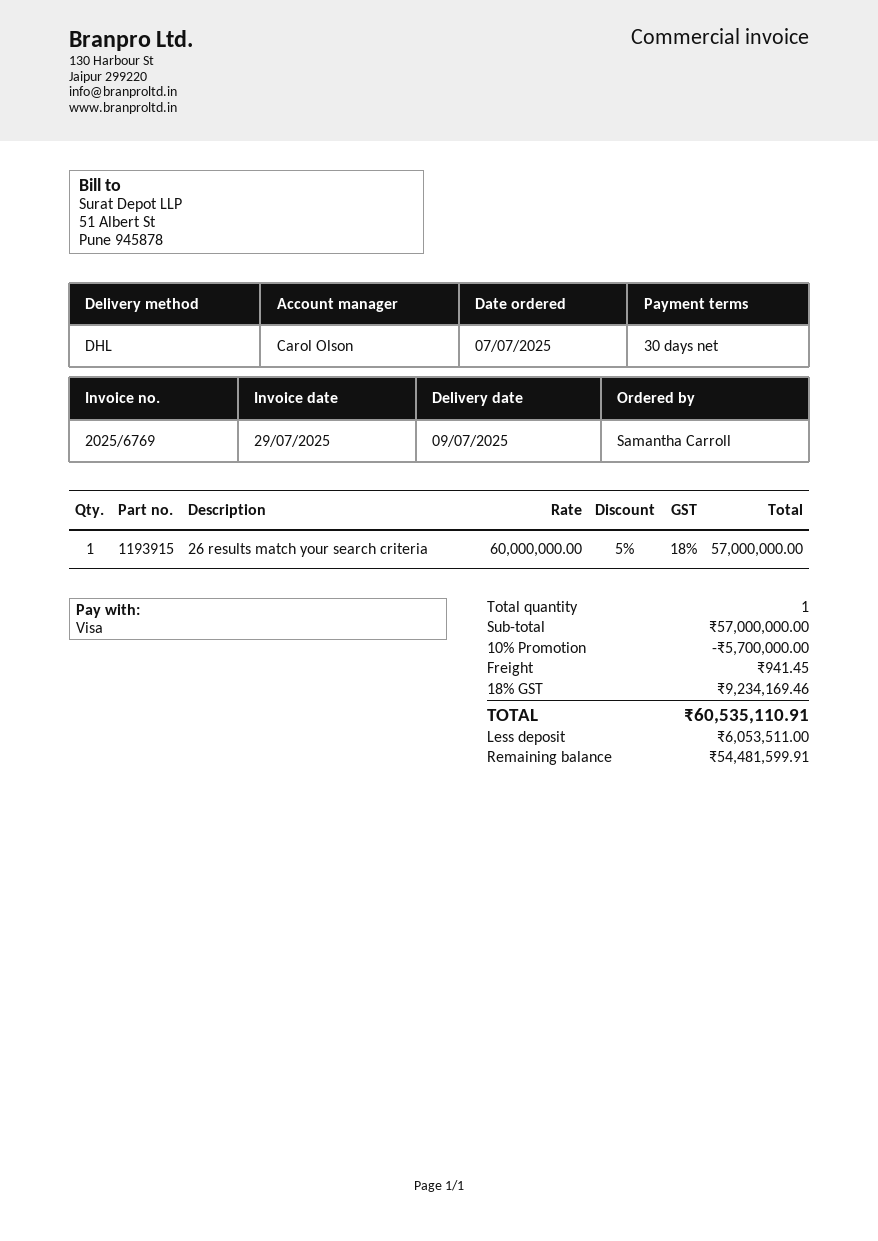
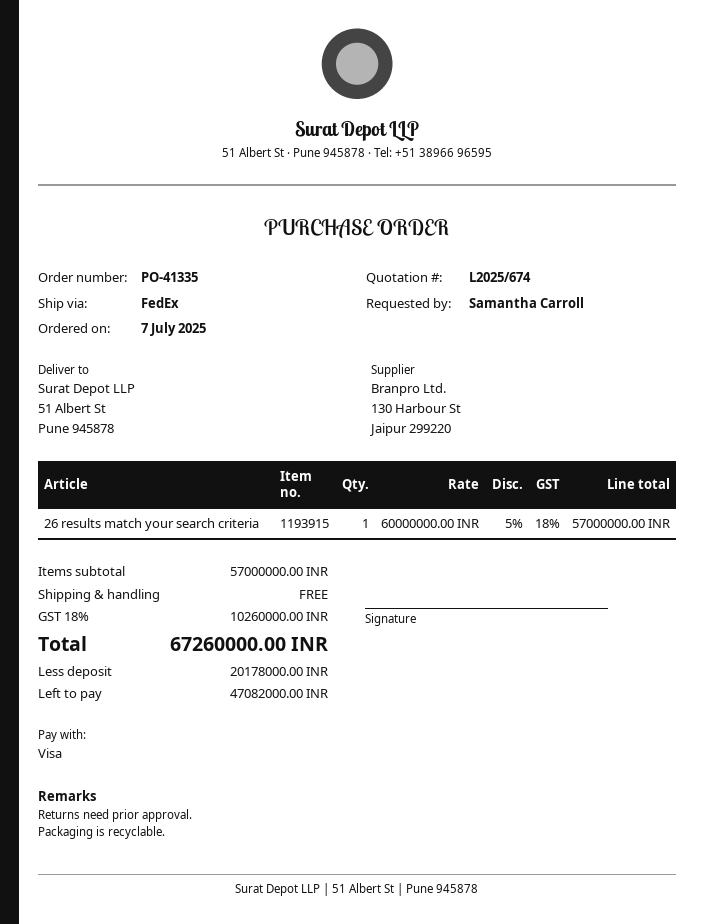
shipping method: DHL -> FedEx
discount: 10% = 5700000.00 -> none
shipping: 941.45 -> 0.00
tax: 18% = 9234169.46 -> 18% = 10260000.00
total: 60535110.91 -> 67260000.00
deposit: 6053511.00 -> 20178000.00
balance: 54481599.91 -> 47082000.00

